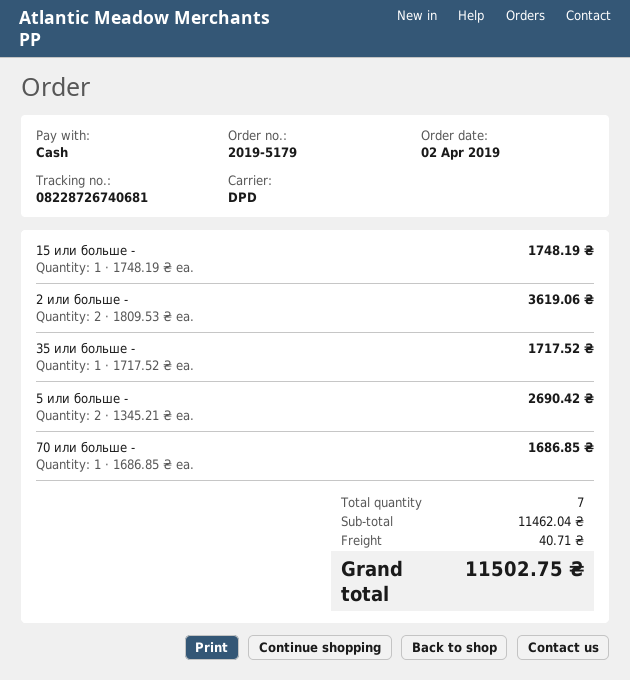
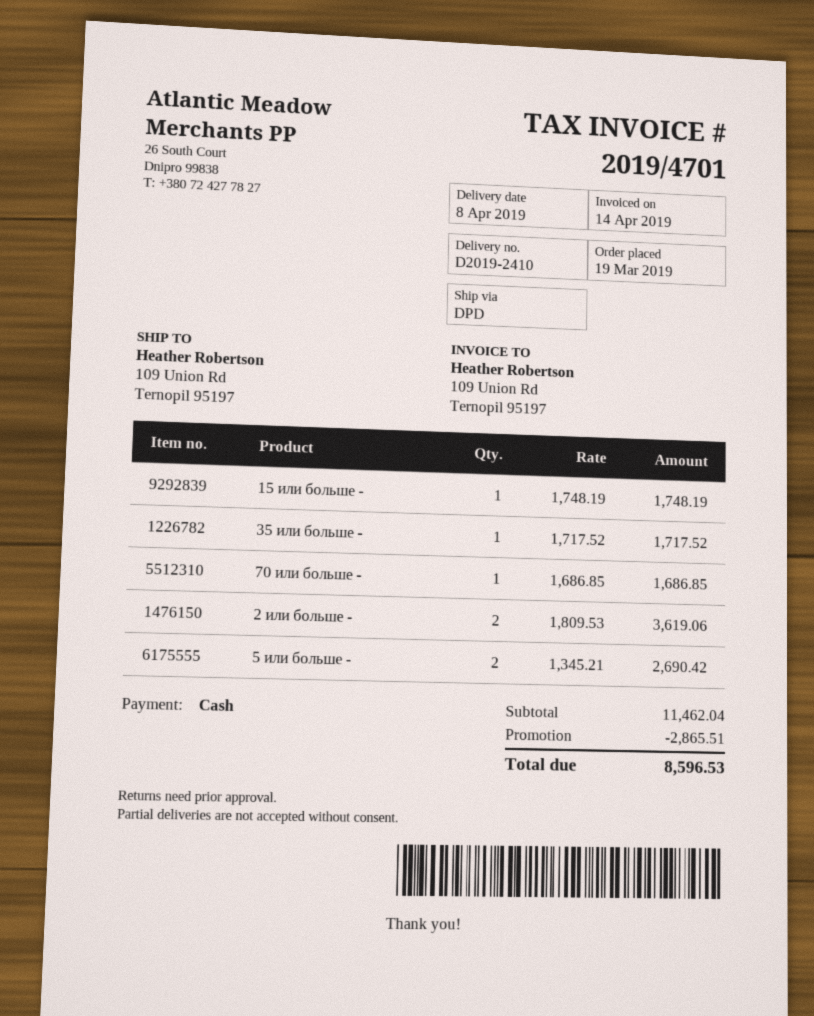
order date: 2019-04-02 -> 2019-03-19
discount: none -> 2865.51
shipping: 40.71 -> none
total: 11502.75 -> 8596.53

